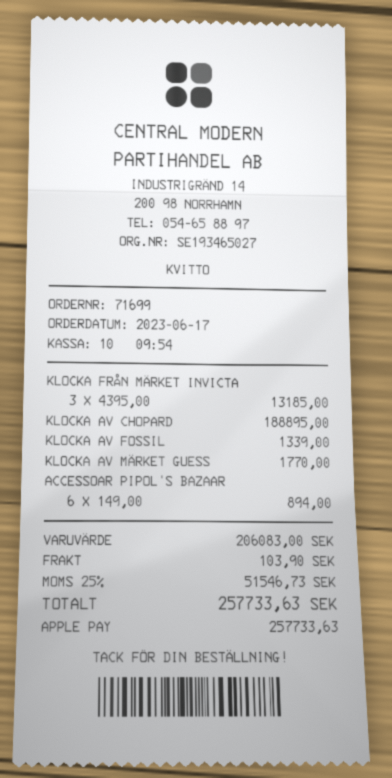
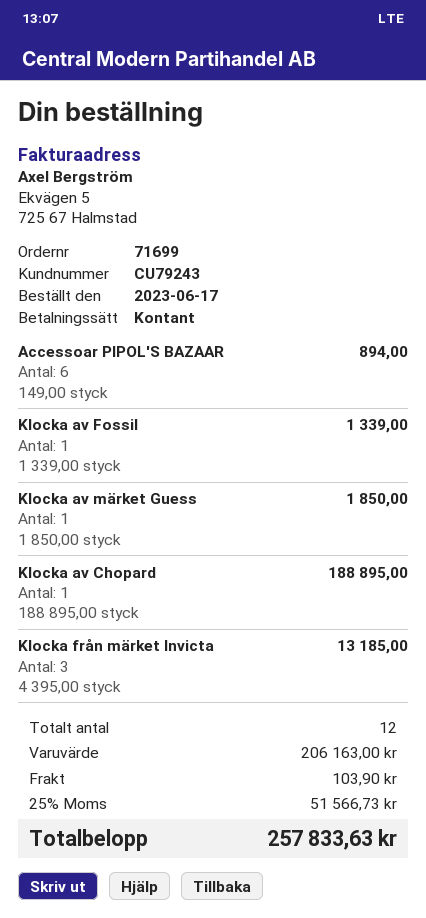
payment method: Apple Pay -> cash
KLOCKA AV MÄRKET GUESS: 1 x 1770.00 = 1770.00 -> 1 x 1850.00 = 1850.00
subtotal: 206083.00 -> 206163.00
tax: 25% = 51546.73 -> 25% = 51566.73
total: 257733.63 -> 257833.63

